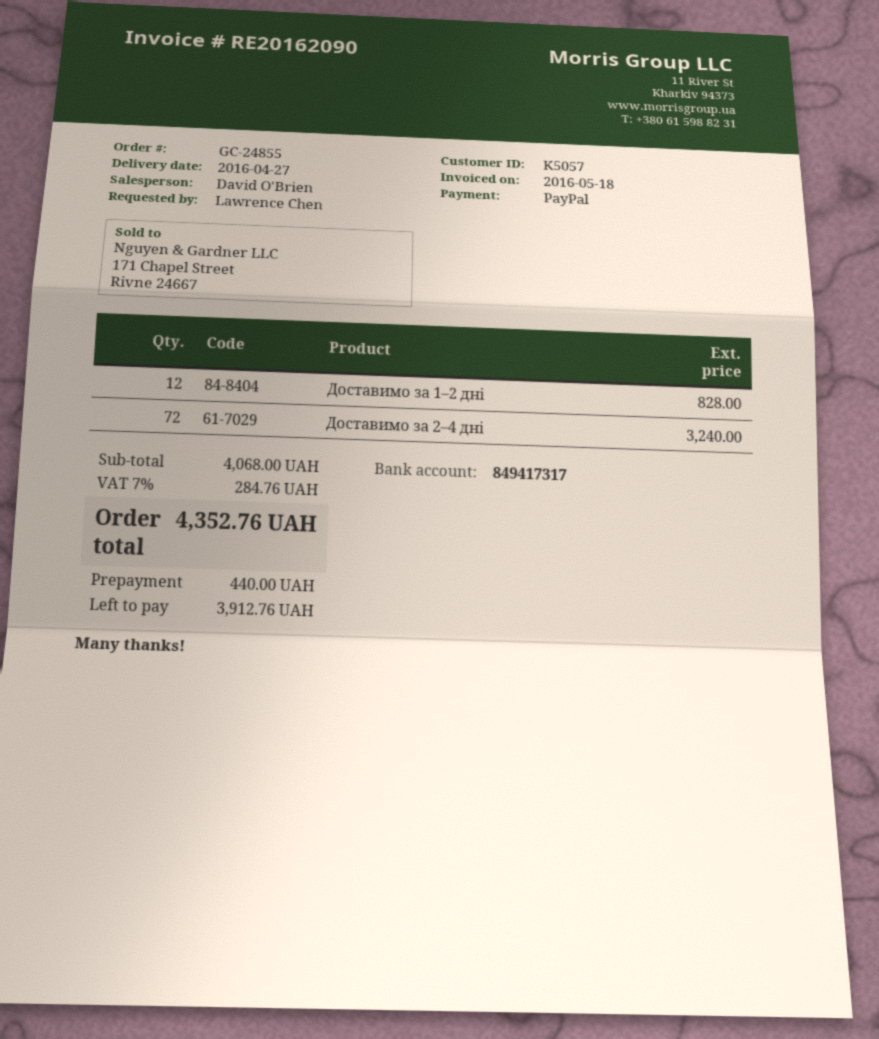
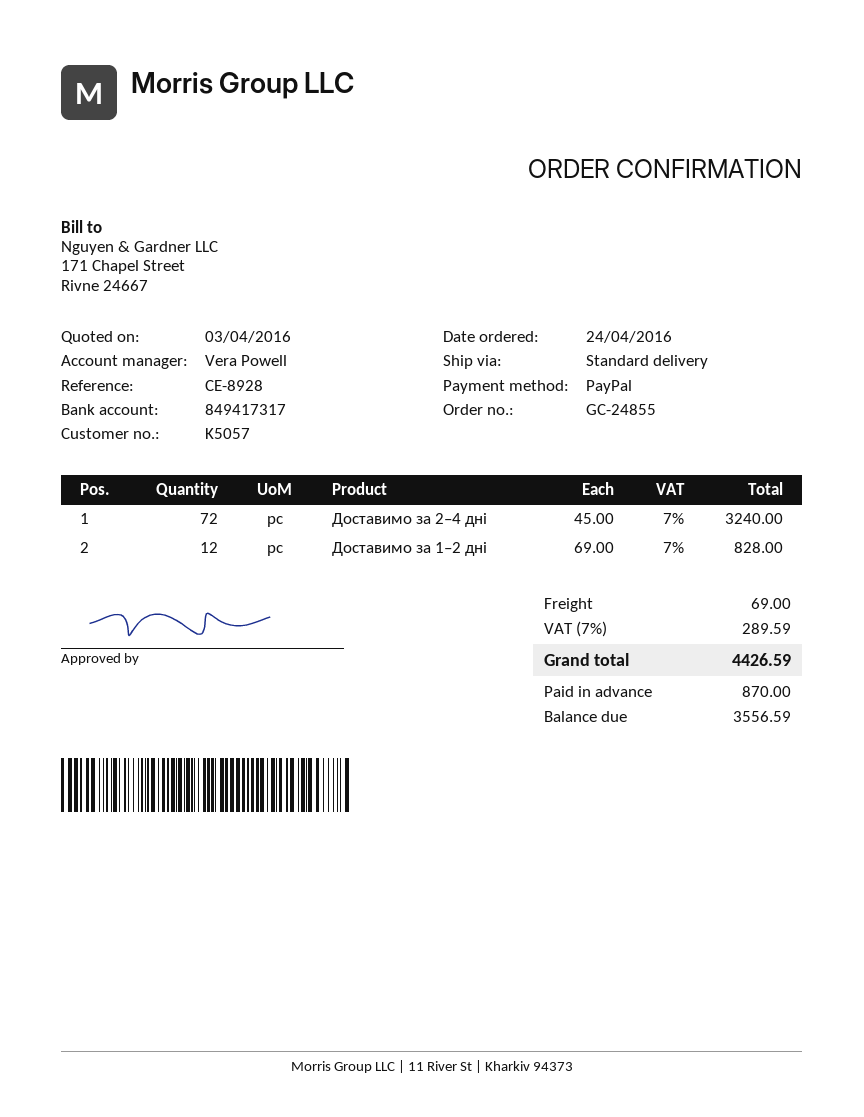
sales rep: David O'Brien -> Vera Powell
shipping: none -> 69.00
tax: 7% = 284.76 -> 7% = 289.59
total: 4352.76 -> 4426.59
deposit: 440.00 -> 870.00
balance: 3912.76 -> 3556.59

